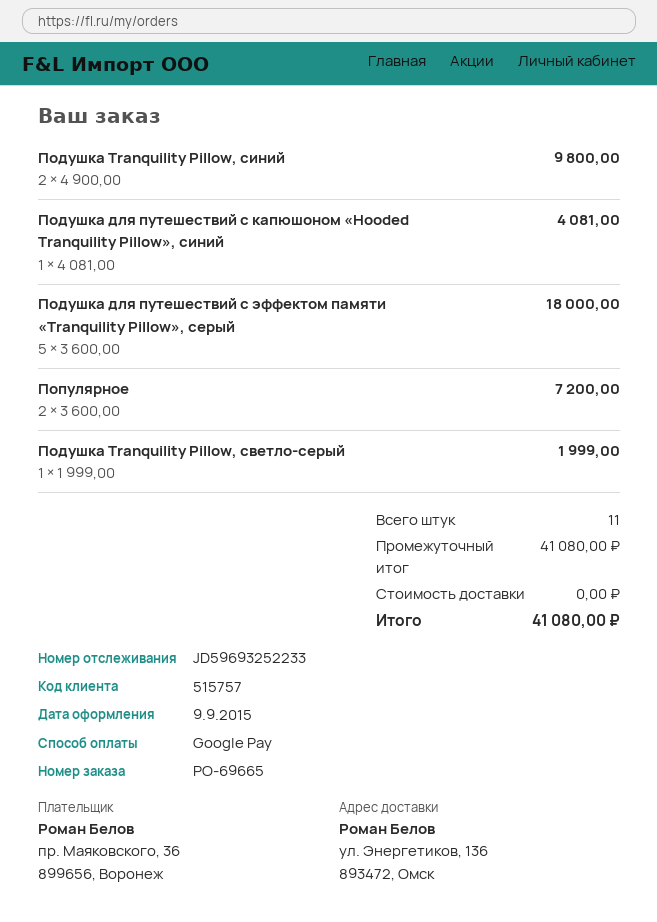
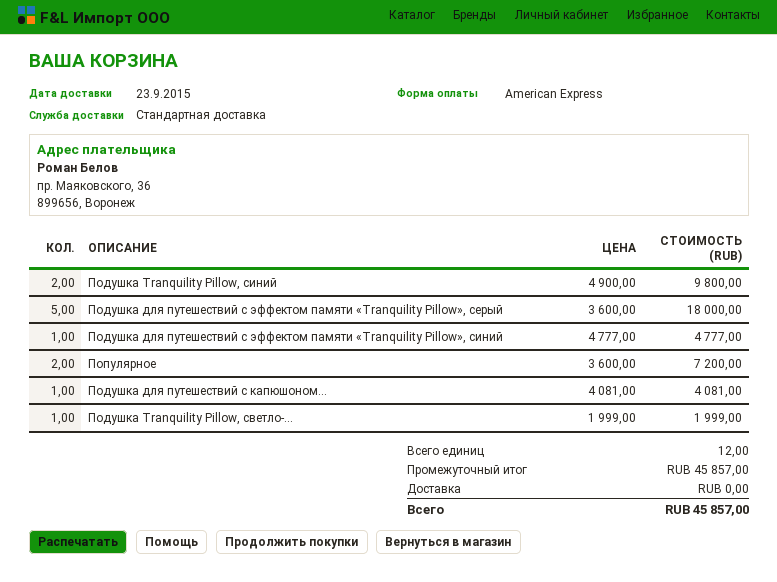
payment method: Google Pay -> American Express
Подушка для путешествий с эффектом памяти «Tranquility Pillow», синий: none -> 1 x 4777.00 = 4777.00
total quantity: 11 -> 12
subtotal: 41080.00 -> 45857.00
total: 41080.00 -> 45857.00

